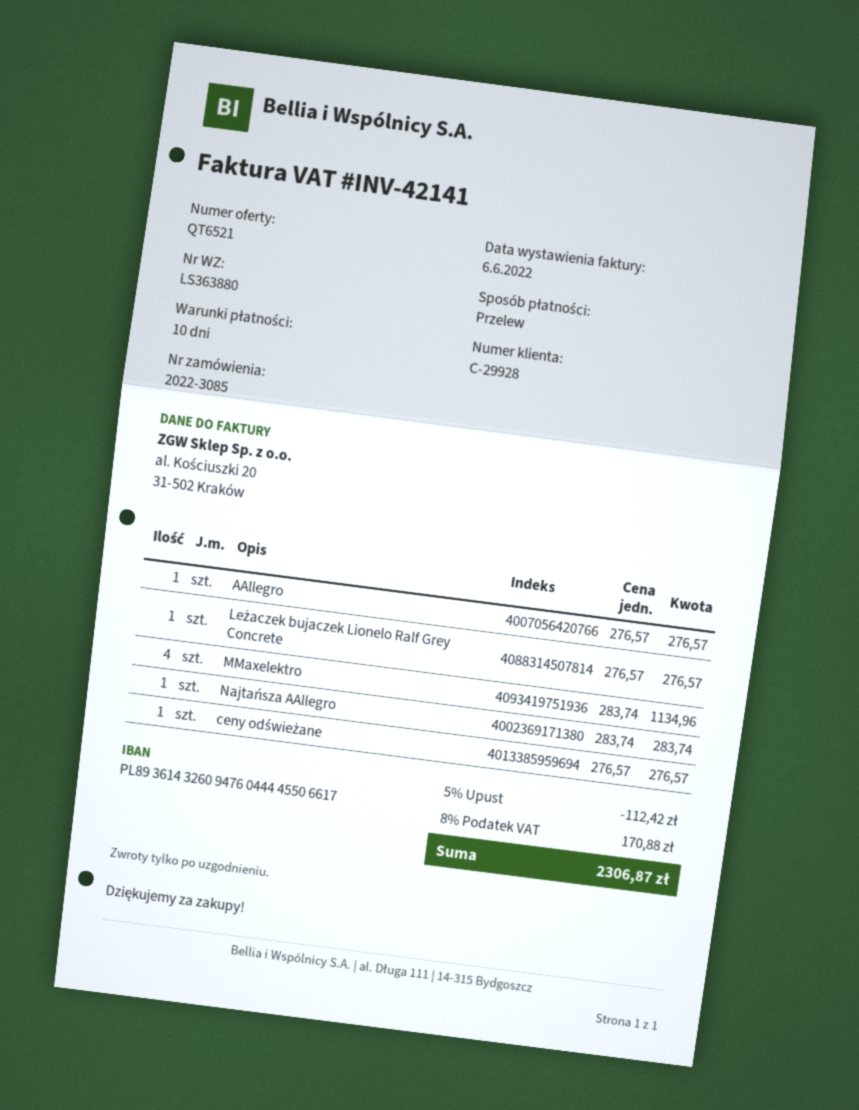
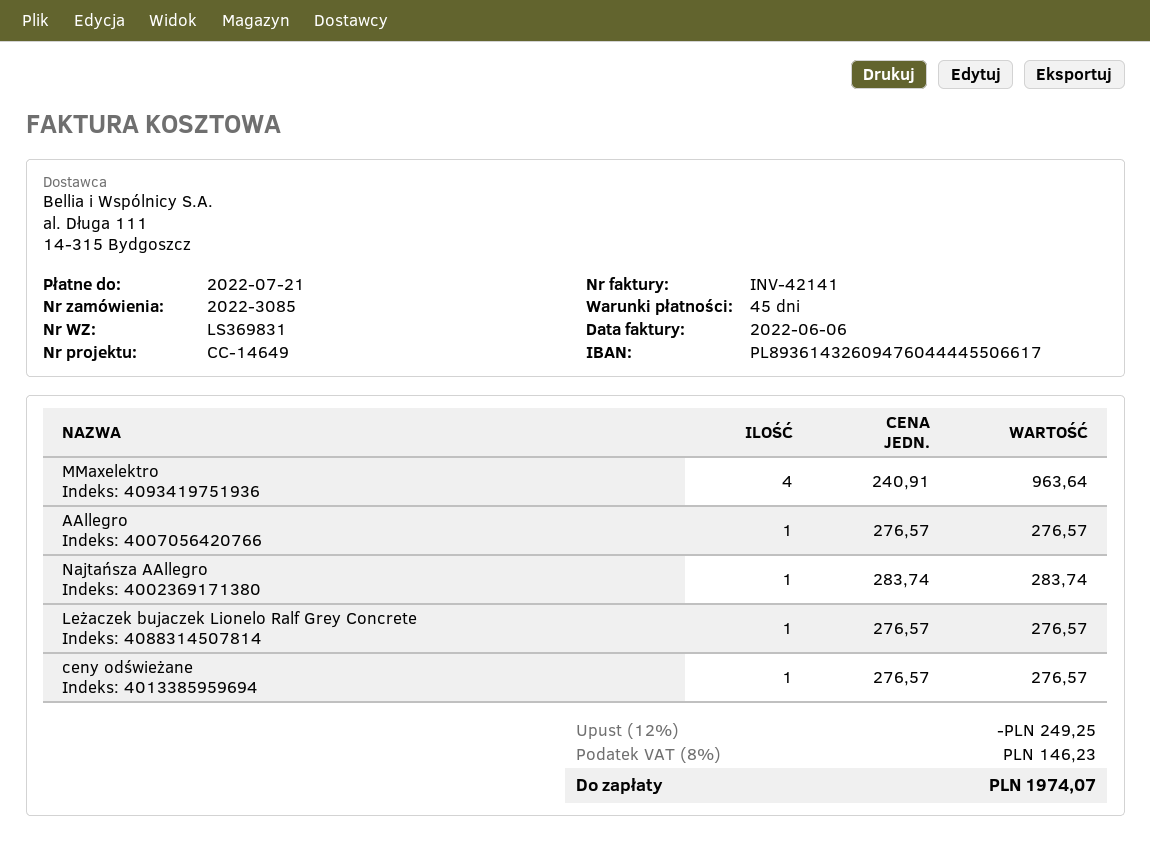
delivery note number: LS363880 -> LS369831
payment terms: 10 days -> 45 days
MMaxelektro: 4 x 283.74 = 1134.96 -> 4 x 240.91 = 963.64
discount: 5% = 112.42 -> 12% = 249.25
tax: 8% = 170.88 -> 8% = 146.23
total: 2306.87 -> 1974.07

